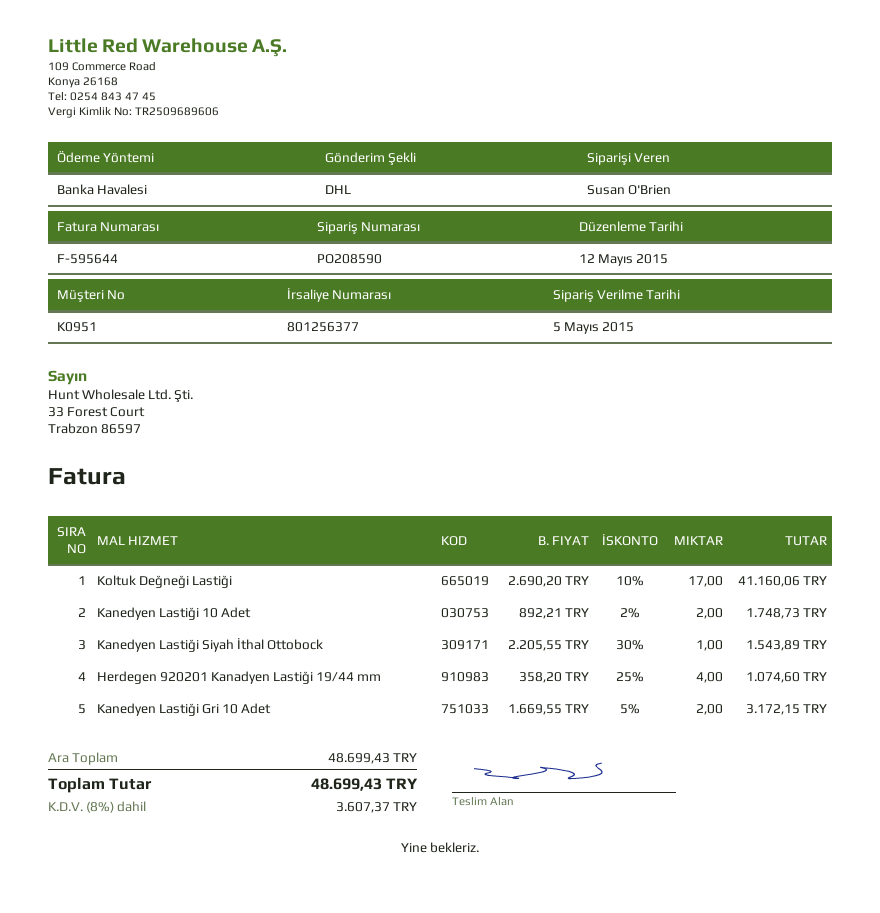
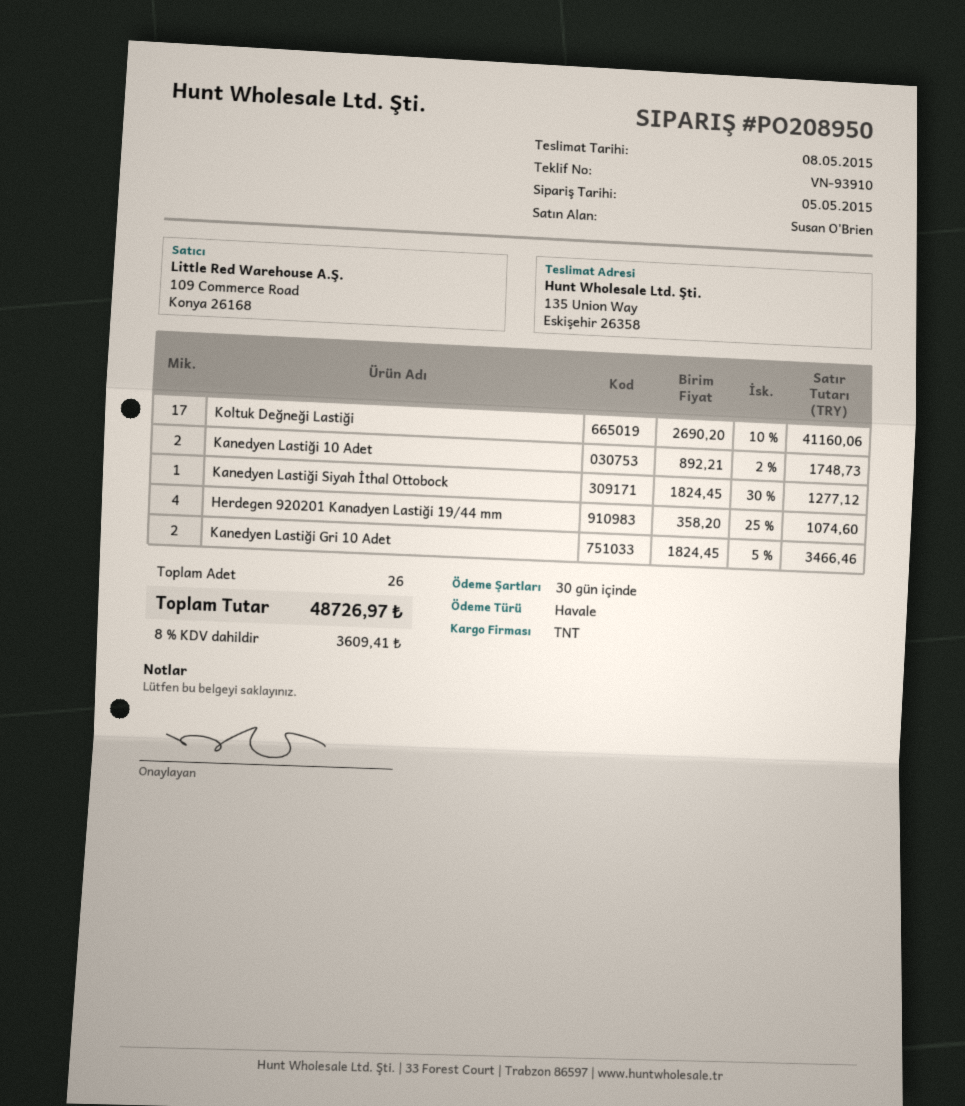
order number: PO208590 -> PO208950
shipping method: DHL -> TNT
Kanedyen Lastiği Siyah İthal Ottobock: 1 x 2205.55 - 30% = 1543.89 -> 1 x 1824.45 - 30% = 1277.12
Kanedyen Lastiği Gri 10 Adet: 2 x 1669.55 - 5% = 3172.15 -> 2 x 1824.45 - 5% = 3466.46
tax: 8% = 3607.37 -> 8% = 3609.41
total: 48699.43 -> 48726.97

